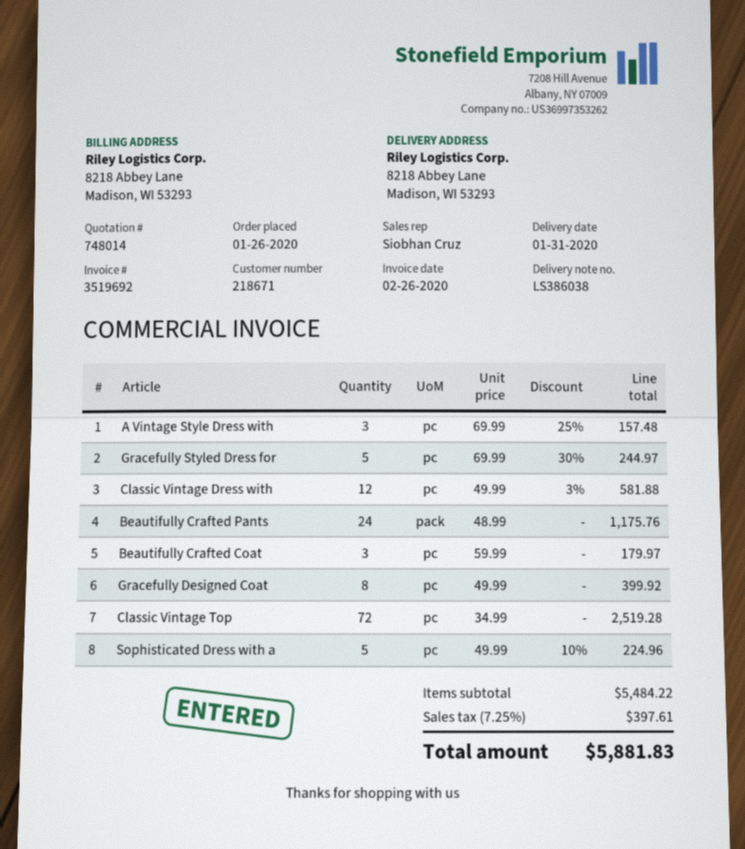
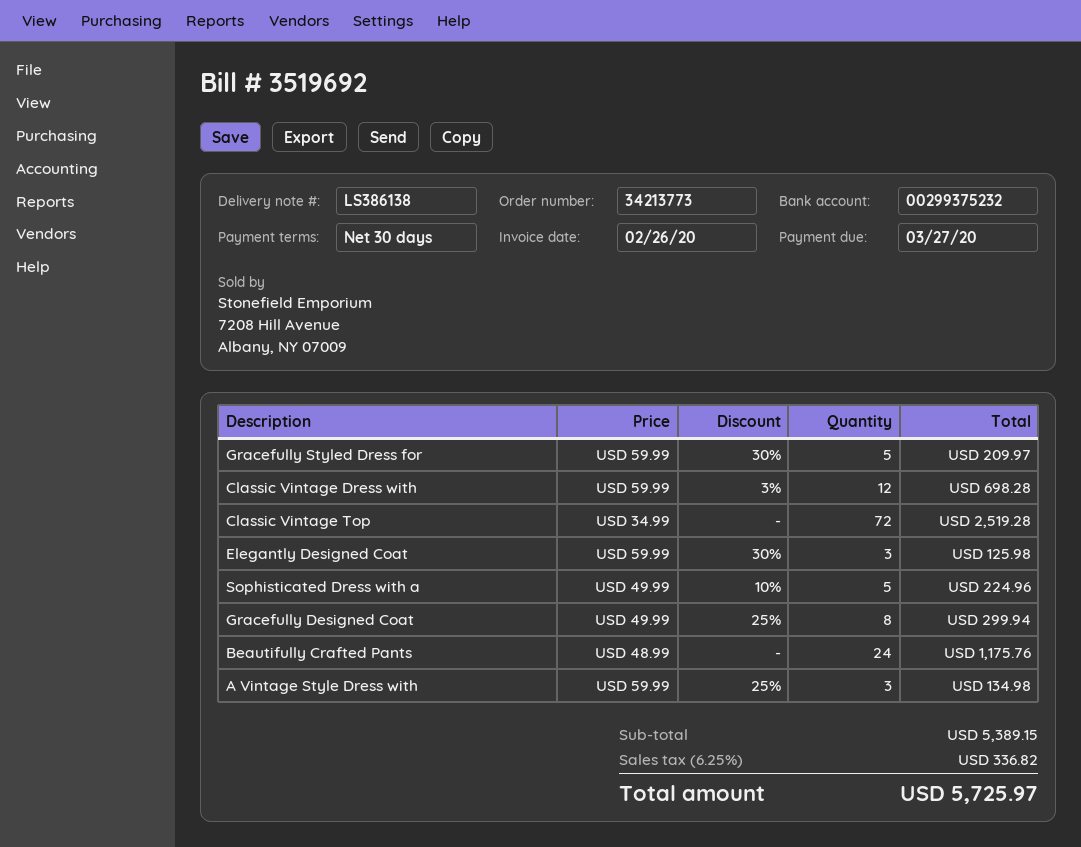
delivery note number: LS386038 -> LS386138
A Vintage Style Dress with: 3 x 69.99 - 25% = 157.48 -> 3 x 59.99 - 25% = 134.98
Gracefully Styled Dress for: 5 x 69.99 - 30% = 244.97 -> 5 x 59.99 - 30% = 209.97
Classic Vintage Dress with: 12 x 49.99 - 3% = 581.88 -> 12 x 59.99 - 3% = 698.28
Beautifully Crafted Coat: 3 x 59.99 = 179.97 -> none
Gracefully Designed Coat: 8 x 49.99 = 399.92 -> 8 x 49.99 - 25% = 299.94
Elegantly Designed Coat: none -> 3 x 59.99 - 30% = 125.98
subtotal: 5484.22 -> 5389.15
tax: 7.25% = 397.61 -> 6.25% = 336.82
total: 5881.83 -> 5725.97

